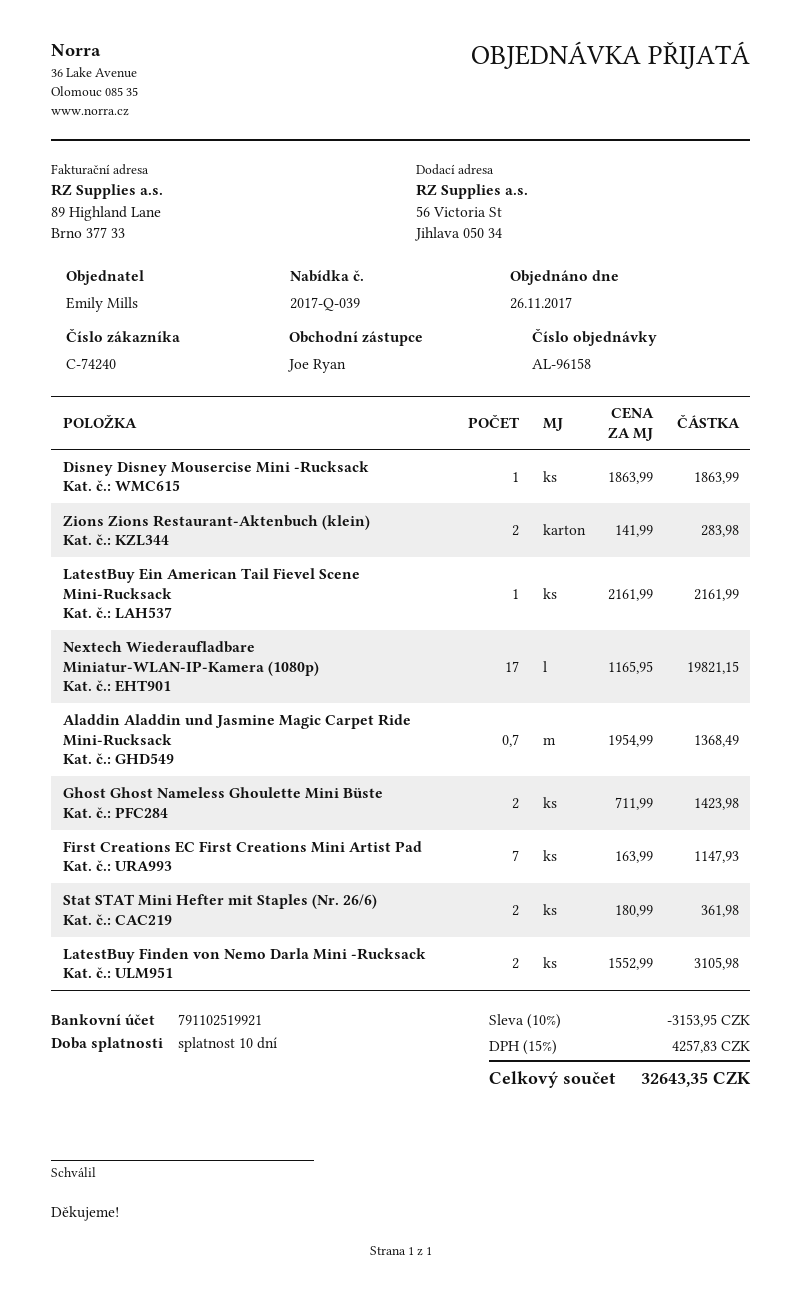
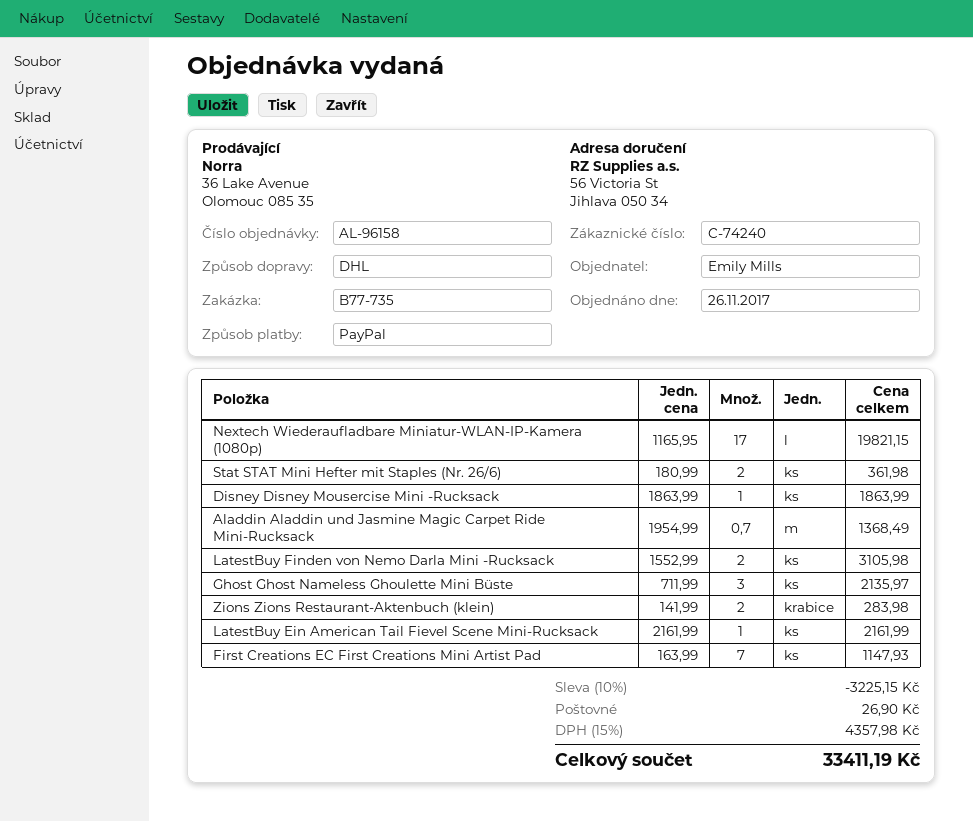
Ghost Ghost Nameless Ghoulette Mini Büste: 2 x 711.99 = 1423.98 -> 3 x 711.99 = 2135.97
discount: 10% = 3153.95 -> 10% = 3225.15
shipping: none -> 26.90
tax: 15% = 4257.83 -> 15% = 4357.98
total: 32643.35 -> 33411.19

